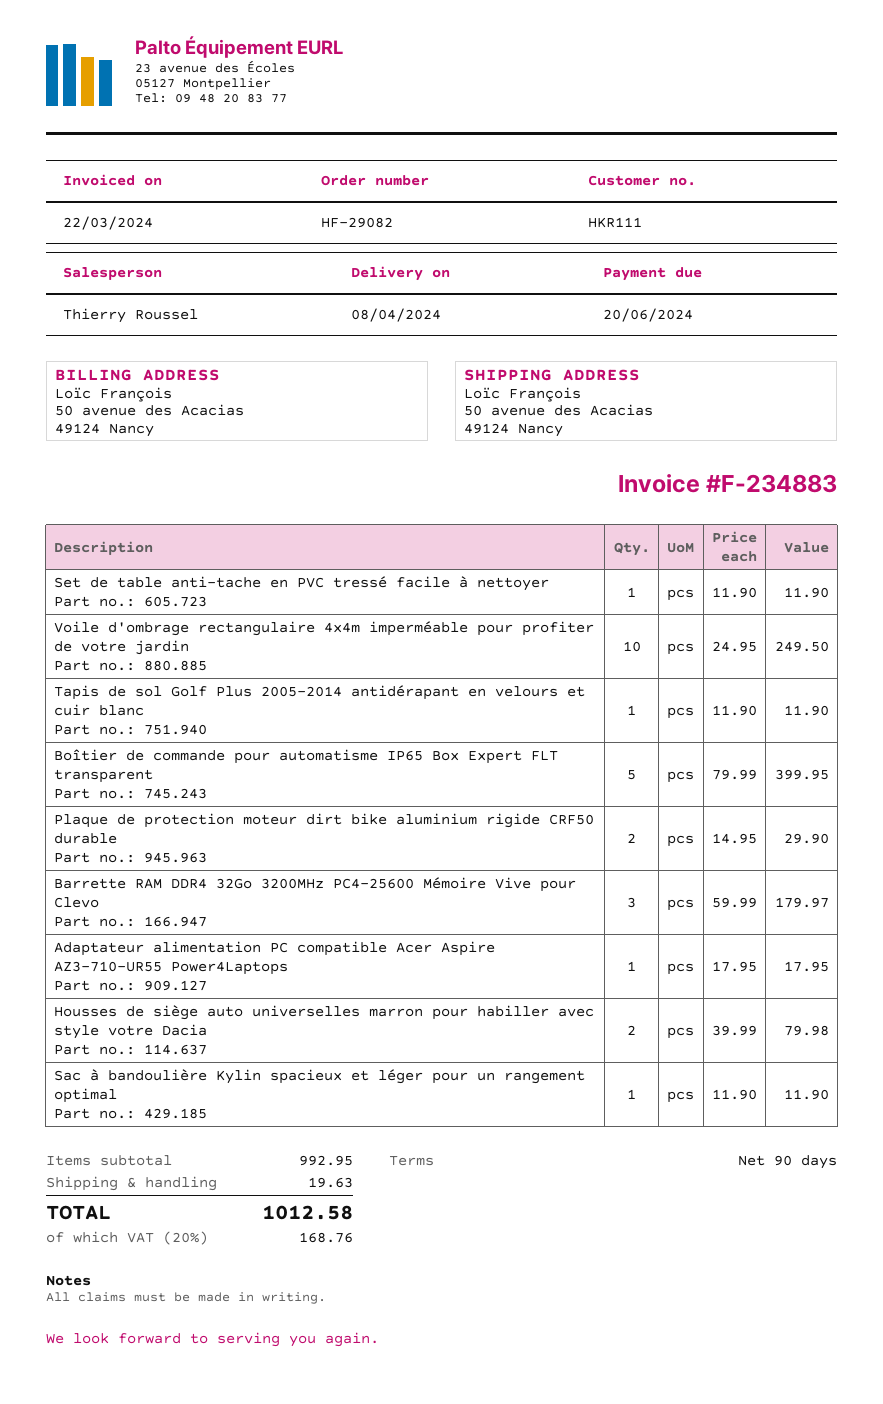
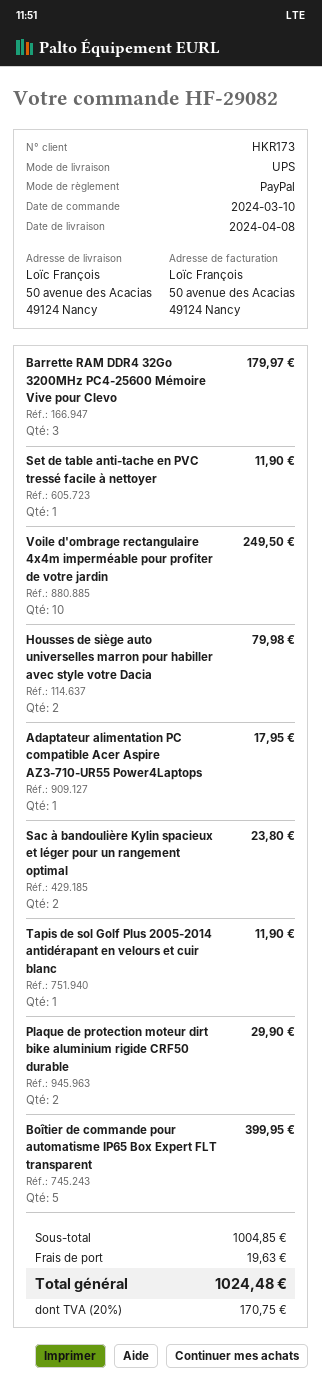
customer number: HKR111 -> HKR173
Sac à bandoulière Kylin spacieux et léger pour un rangement optimal: 1 for 11.90 -> 2 for 23.80
subtotal: 992.95 -> 1004.85
tax: 20% = 168.76 -> 20% = 170.75
total: 1012.58 -> 1024.48

